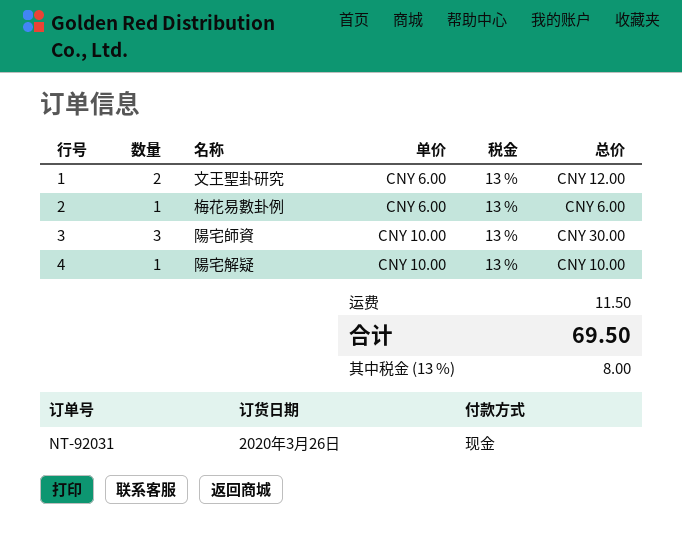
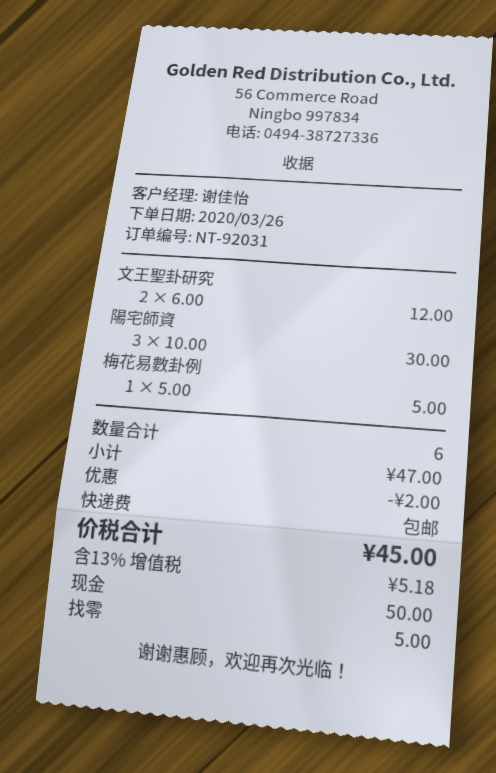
梅花易數卦例: 1 x 6.00 = 6.00 -> 1 x 5.00 = 5.00
陽宅解疑: 1 x 10.00 = 10.00 -> none
discount: none -> 2.00
shipping: 11.50 -> 0.00
tax: 13% = 8.00 -> 13% = 5.18
total: 69.50 -> 45.00

